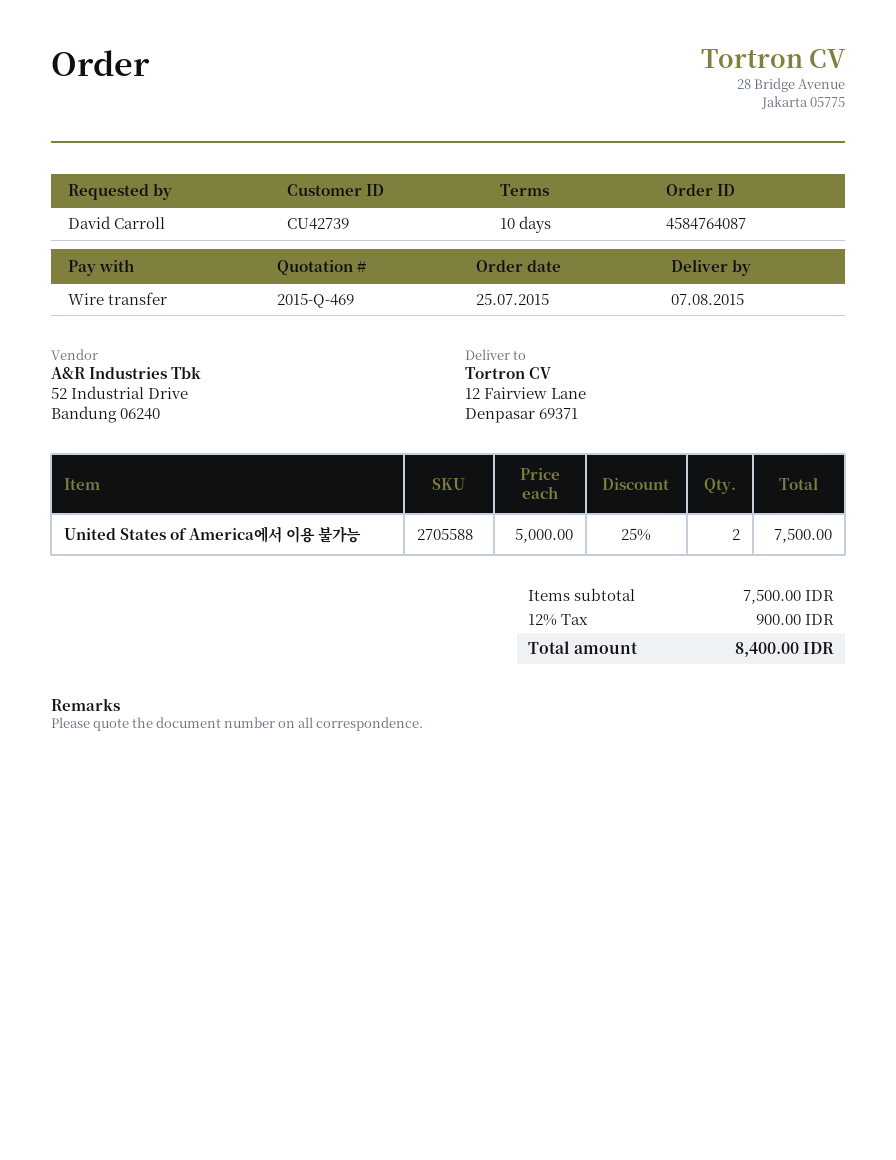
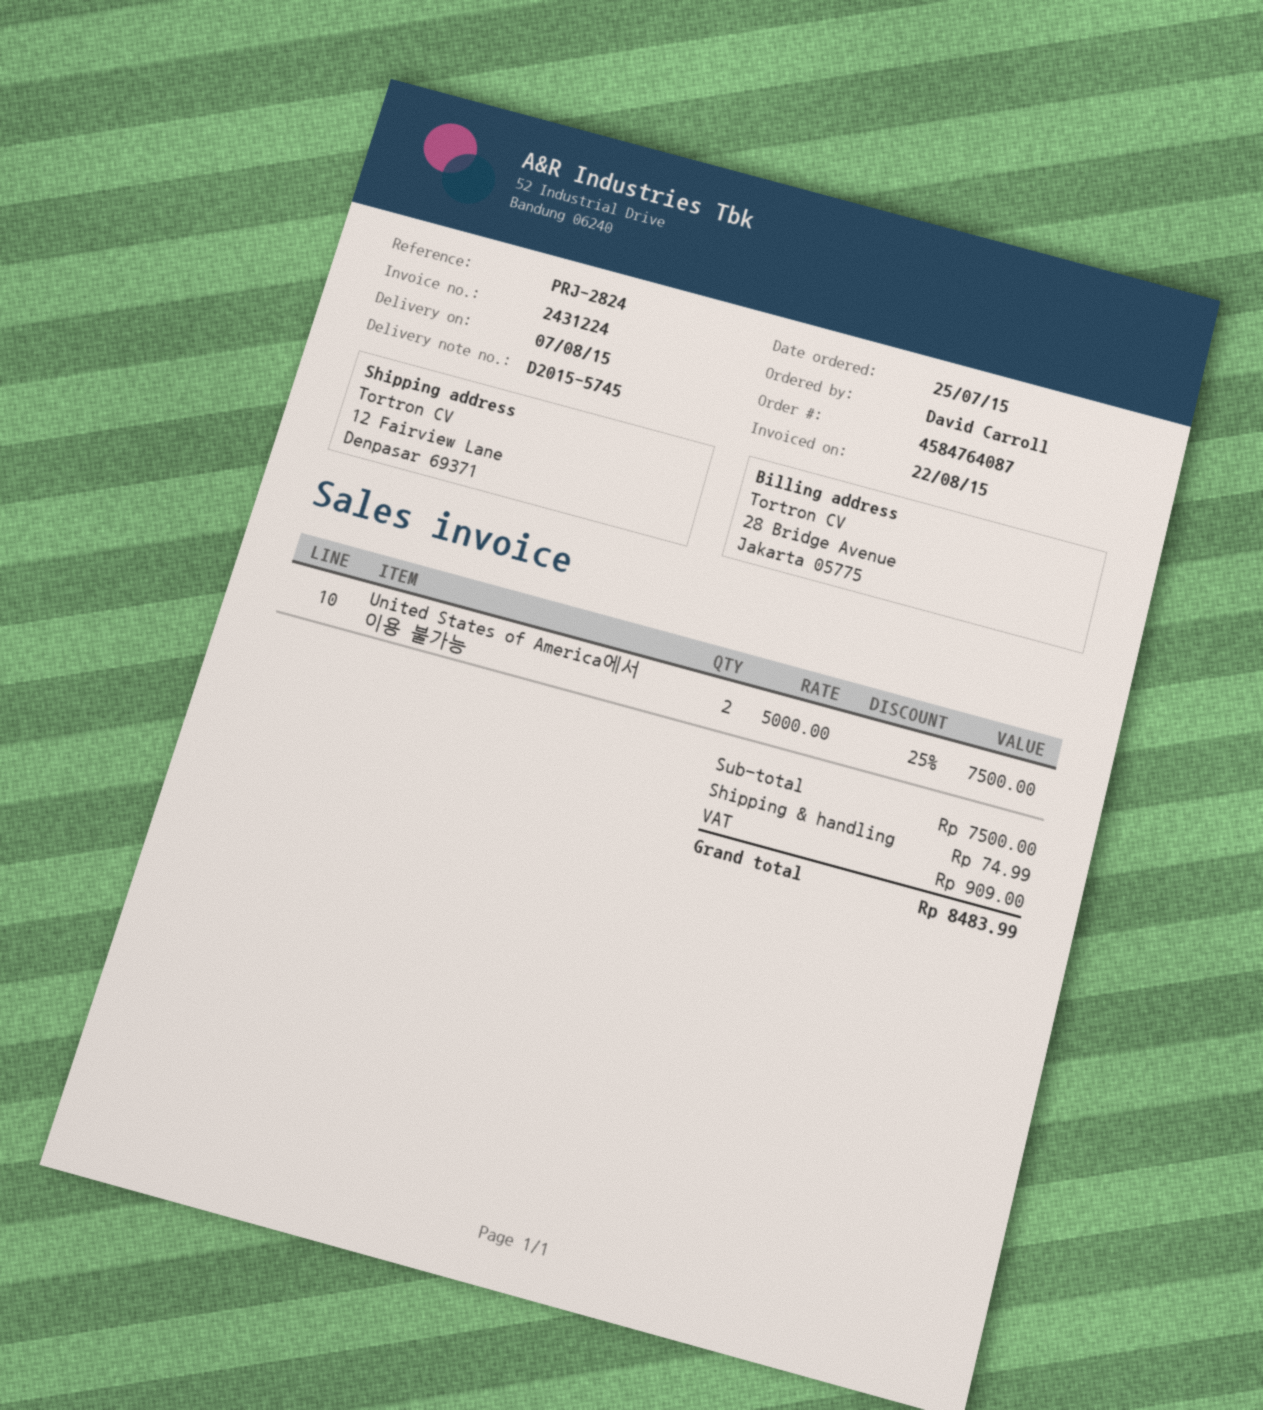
shipping: none -> 74.99
tax: 900.00 -> 909.00
total: 8400.00 -> 8483.99

